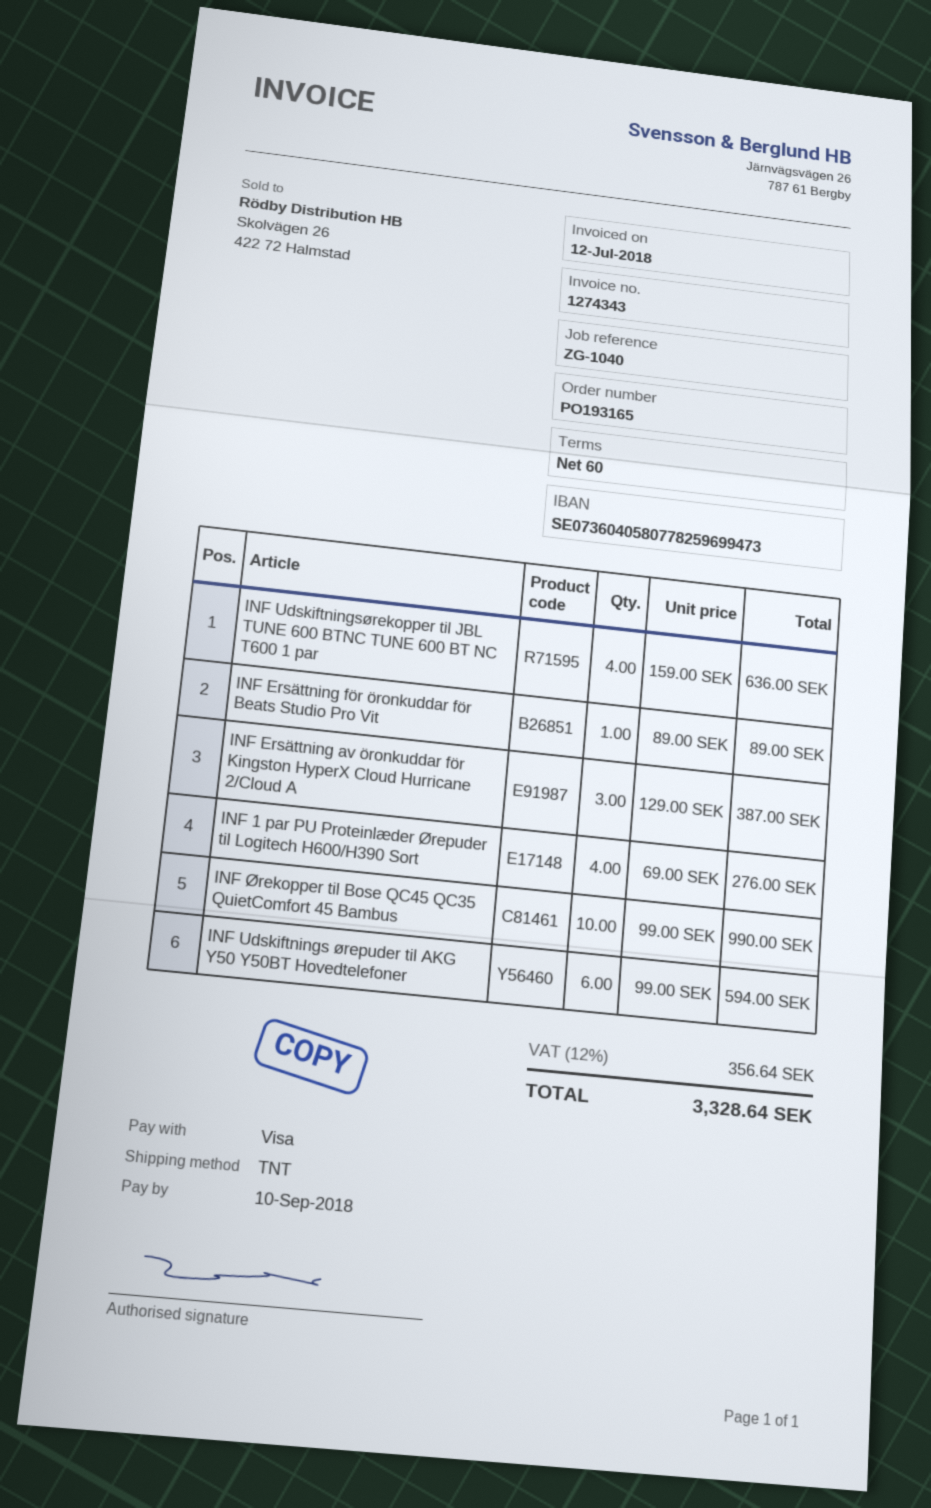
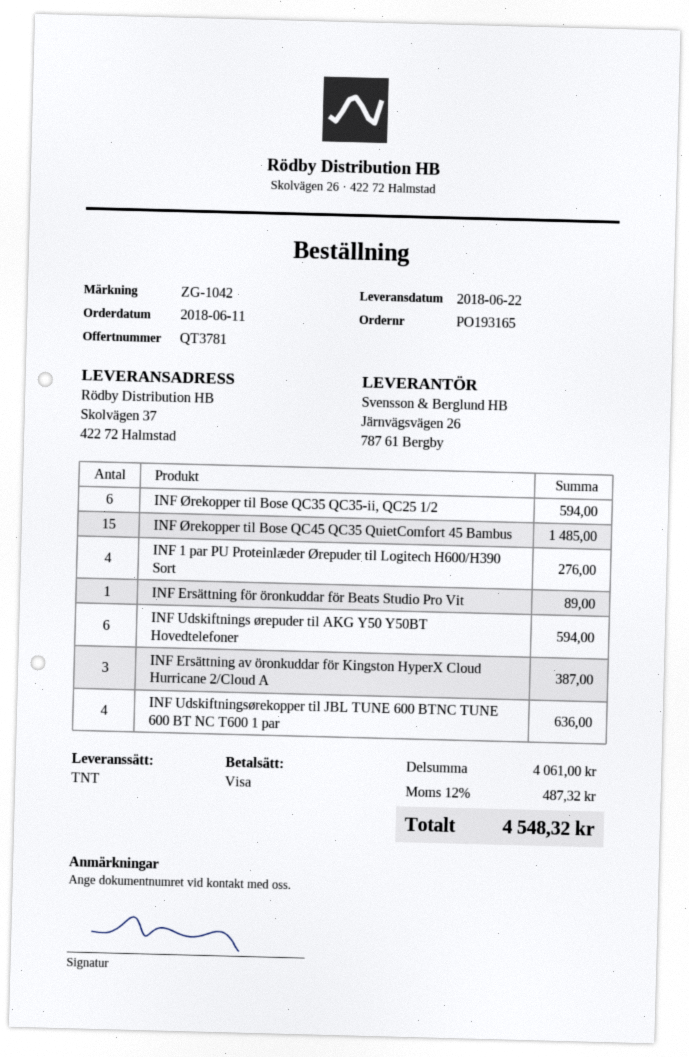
reference: ZG-1040 -> ZG-1042
INF Ørekopper til Bose QC45 QC35 QuietComfort 45 Bambus: 10 for 990.00 -> 15 for 1485.00
INF Ørekopper til Bose QC35 QC35-ii, QC25 1/2: none -> 6 for 594.00
tax: 12% = 356.64 -> 12% = 487.32
total: 3328.64 -> 4548.32

